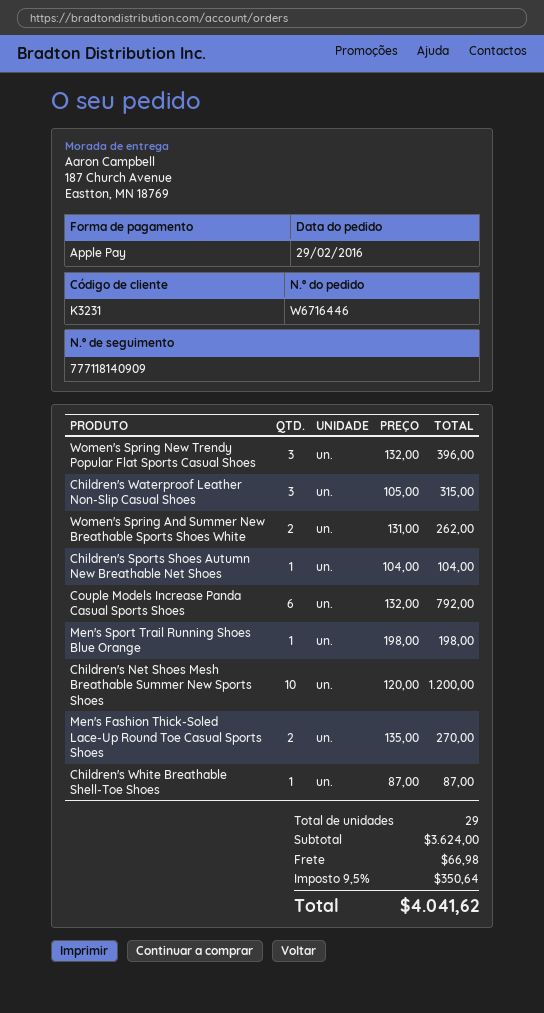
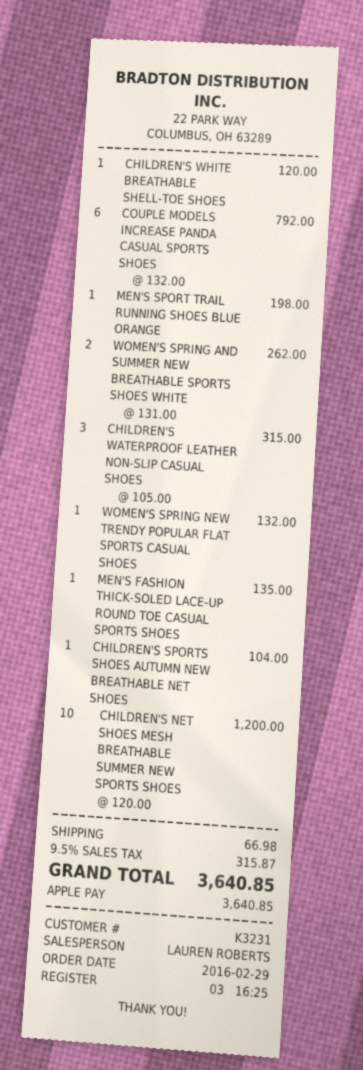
Women's Spring New Trendy Popular Flat Sports Casual Shoes: 3 x 132.00 = 396.00 -> 1 x 132.00 = 132.00
Men's Fashion Thick-Soled Lace-Up Round Toe Casual Sports Shoes: 2 x 135.00 = 270.00 -> 1 x 135.00 = 135.00
Children's White Breathable Shell-Toe Shoes: 1 x 87.00 = 87.00 -> 1 x 120.00 = 120.00
tax: 9.5% = 350.64 -> 9.5% = 315.87
total: 4041.62 -> 3640.85

